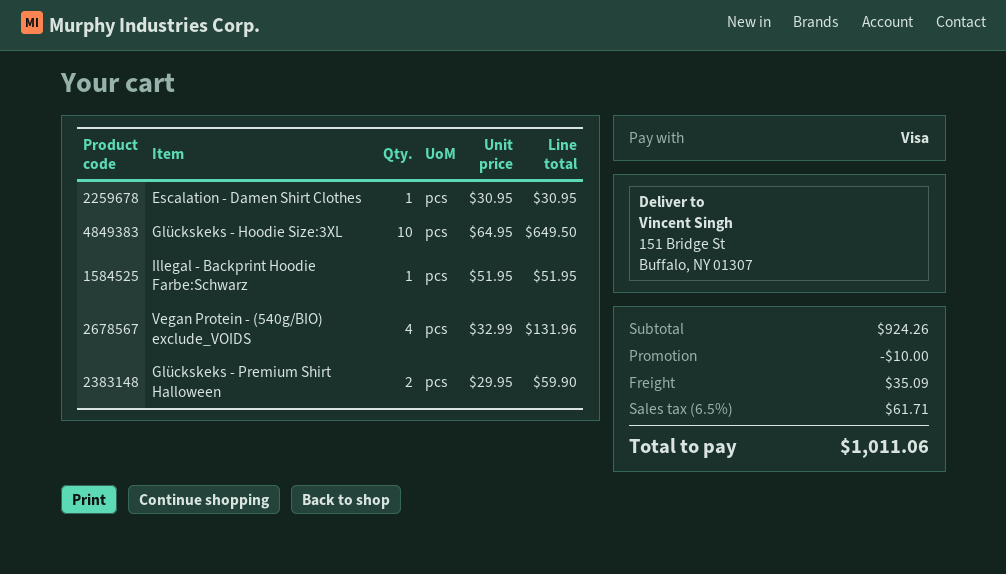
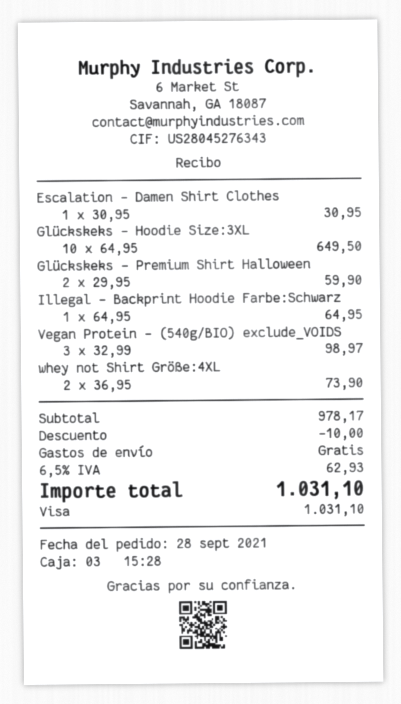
Illegal - Backprint Hoodie Farbe:Schwarz: 1 x 51.95 = 51.95 -> 1 x 64.95 = 64.95
Vegan Protein - (540g/BIO) exclude_VOIDS: 4 x 32.99 = 131.96 -> 3 x 32.99 = 98.97
whey not Shirt Größe:4XL: none -> 2 x 36.95 = 73.90
subtotal: 924.26 -> 978.17
shipping: 35.09 -> 0.00
tax: 6.5% = 61.71 -> 6.5% = 62.93
total: 1011.06 -> 1031.10

